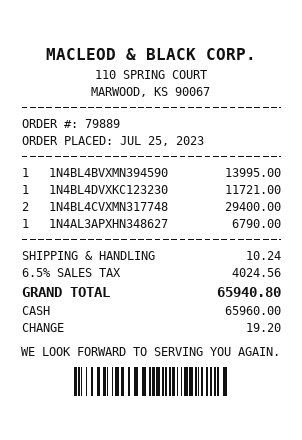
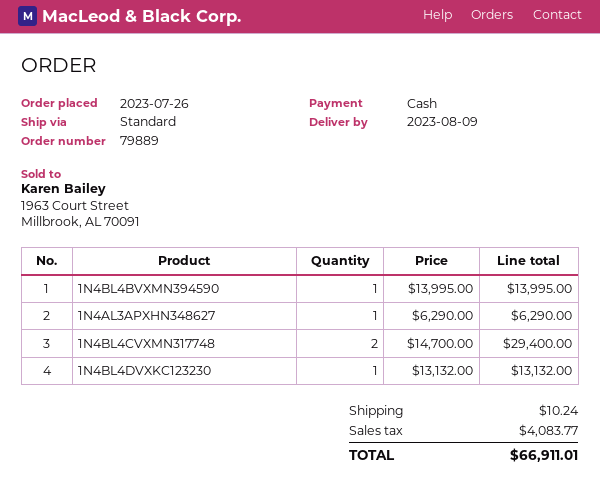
order date: 2023-07-25 -> 2023-07-26
1N4BL4DVXKC123230: 1 for 11721.00 -> 1 for 13132.00
1N4AL3APXHN348627: 1 for 6790.00 -> 1 for 6290.00
tax: 4024.56 -> 4083.77
total: 65940.80 -> 66911.01

